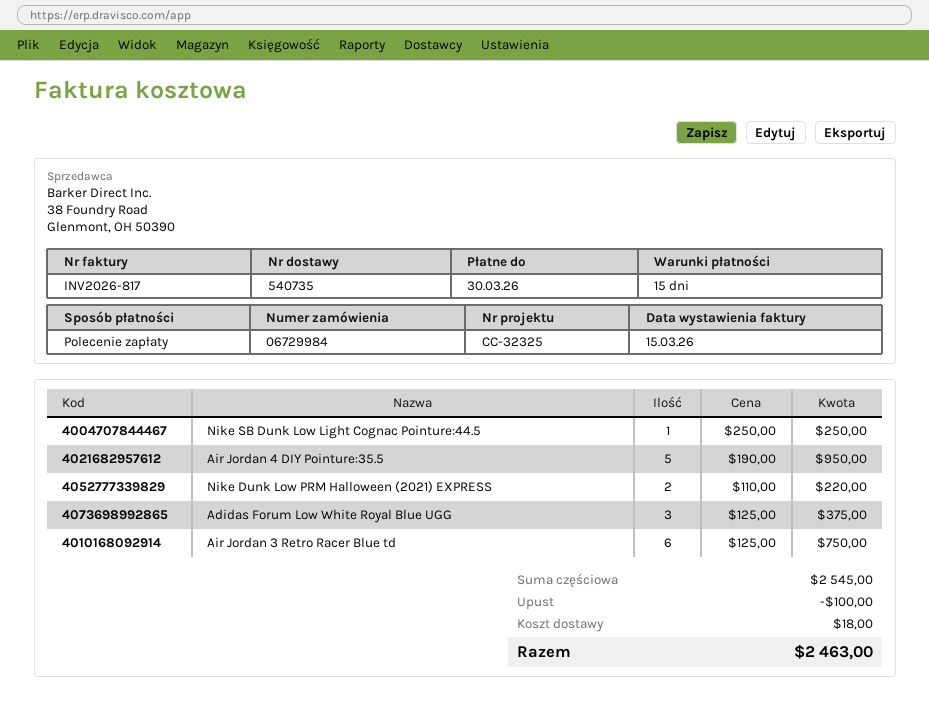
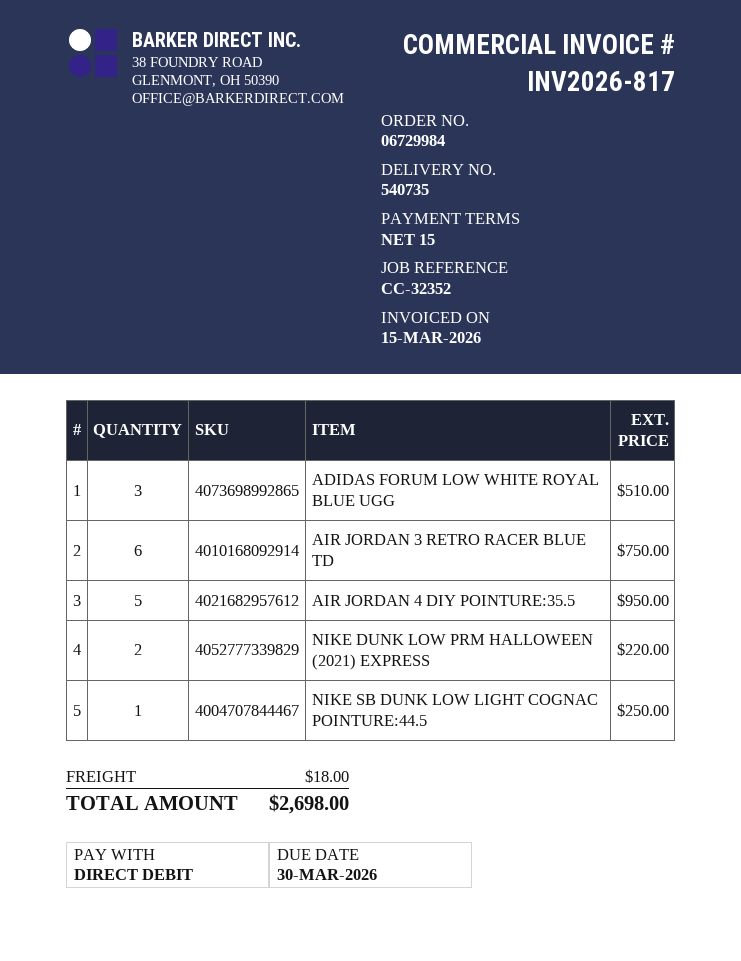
reference: CC-32325 -> CC-32352
Adidas Forum Low White Royal Blue UGG: 3 for 375.00 -> 3 for 510.00
discount: 100.00 -> none
total: 2463.00 -> 2698.00

